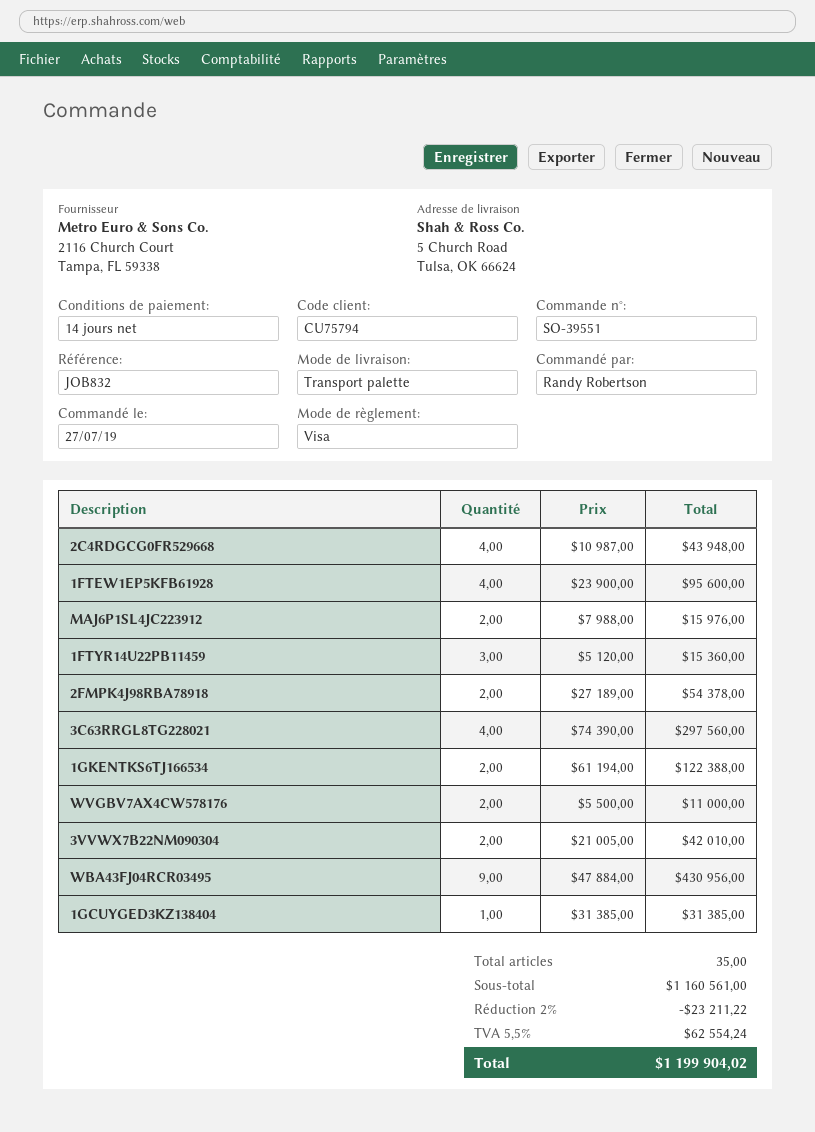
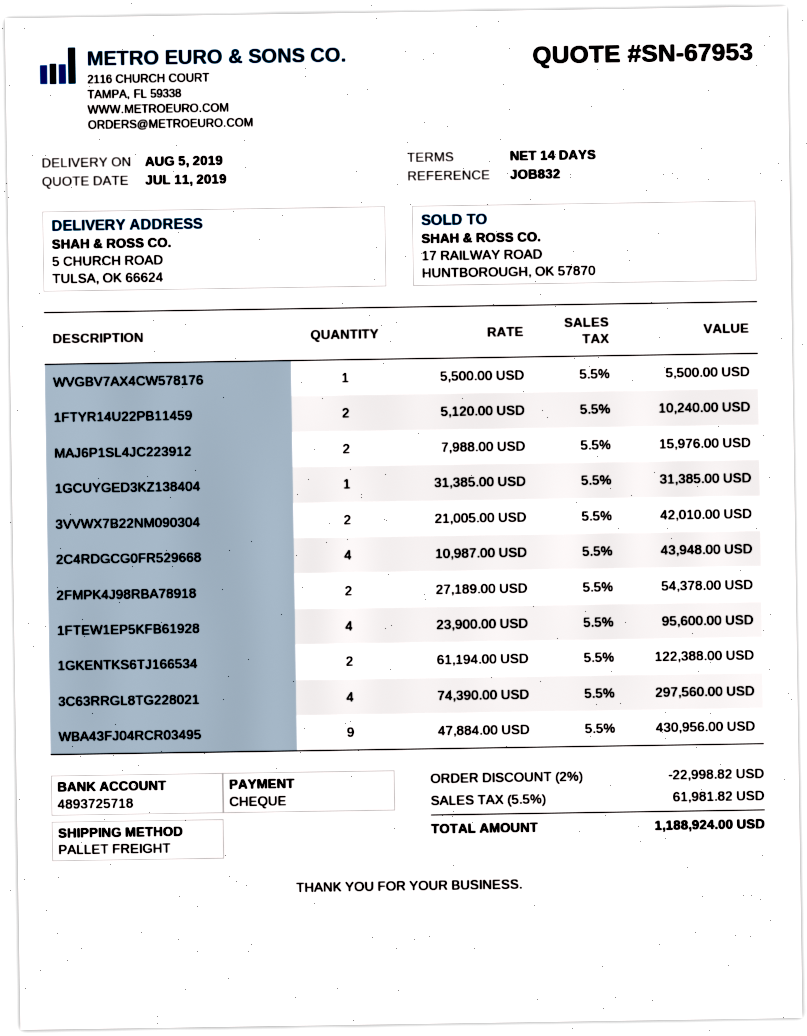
payment method: Visa -> cheque
1FTYR14U22PB11459: 3 x 5120.00 = 15360.00 -> 2 x 5120.00 = 10240.00
WVGBV7AX4CW578176: 2 x 5500.00 = 11000.00 -> 1 x 5500.00 = 5500.00
discount: 2% = 23211.22 -> 2% = 22998.82
tax: 5.5% = 62554.24 -> 5.5% = 61981.82
total: 1199904.02 -> 1188924.00

